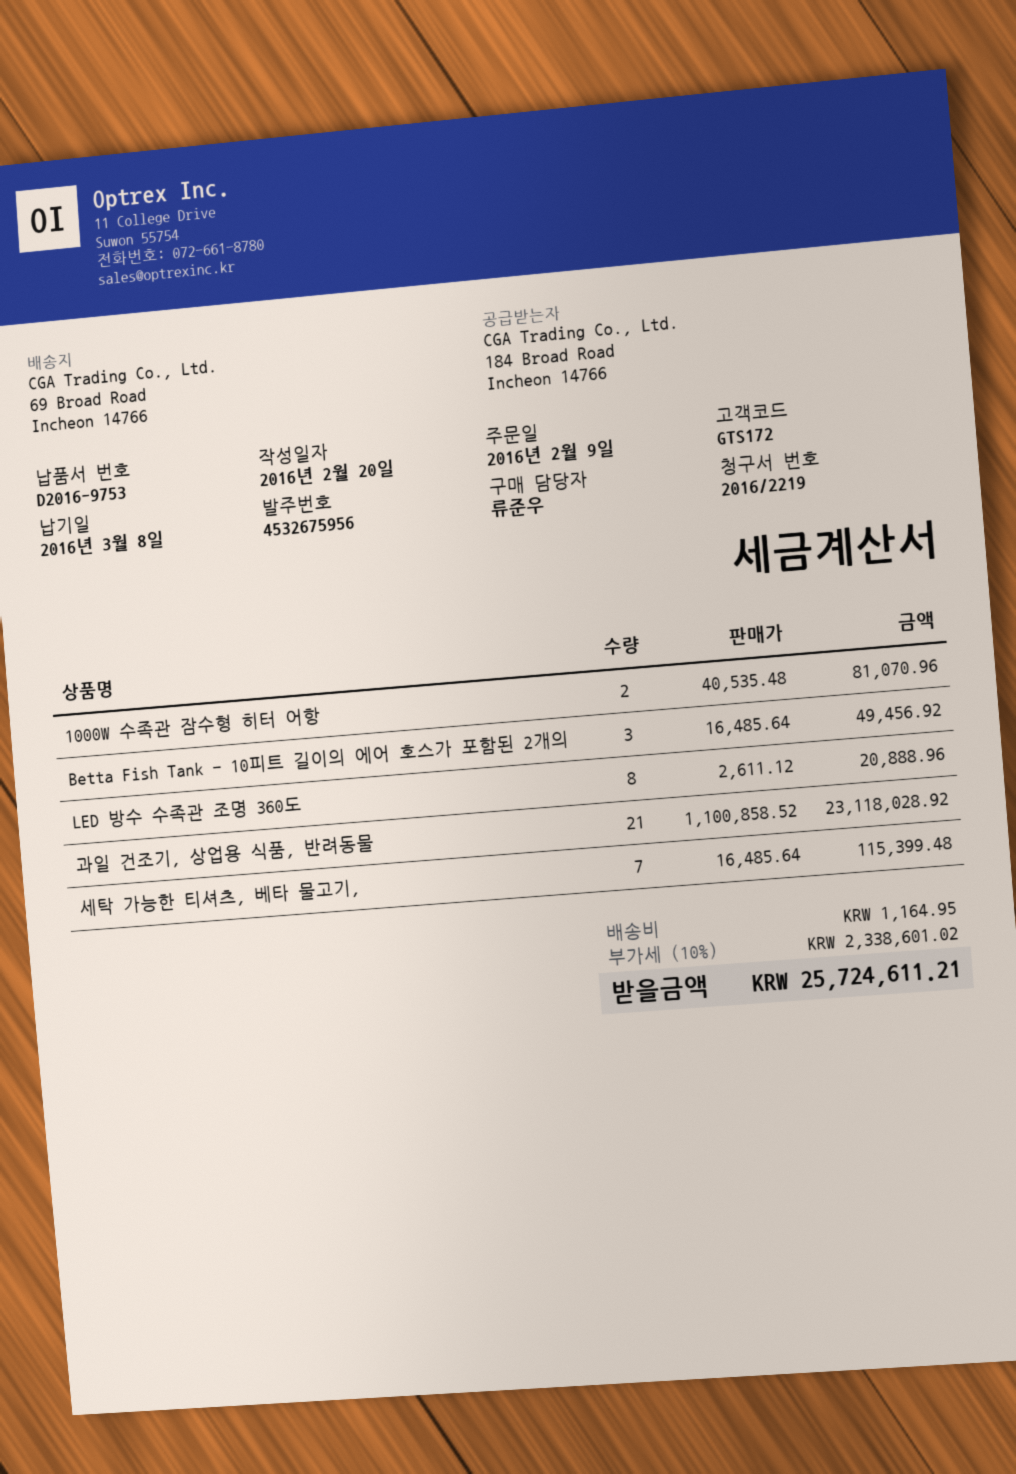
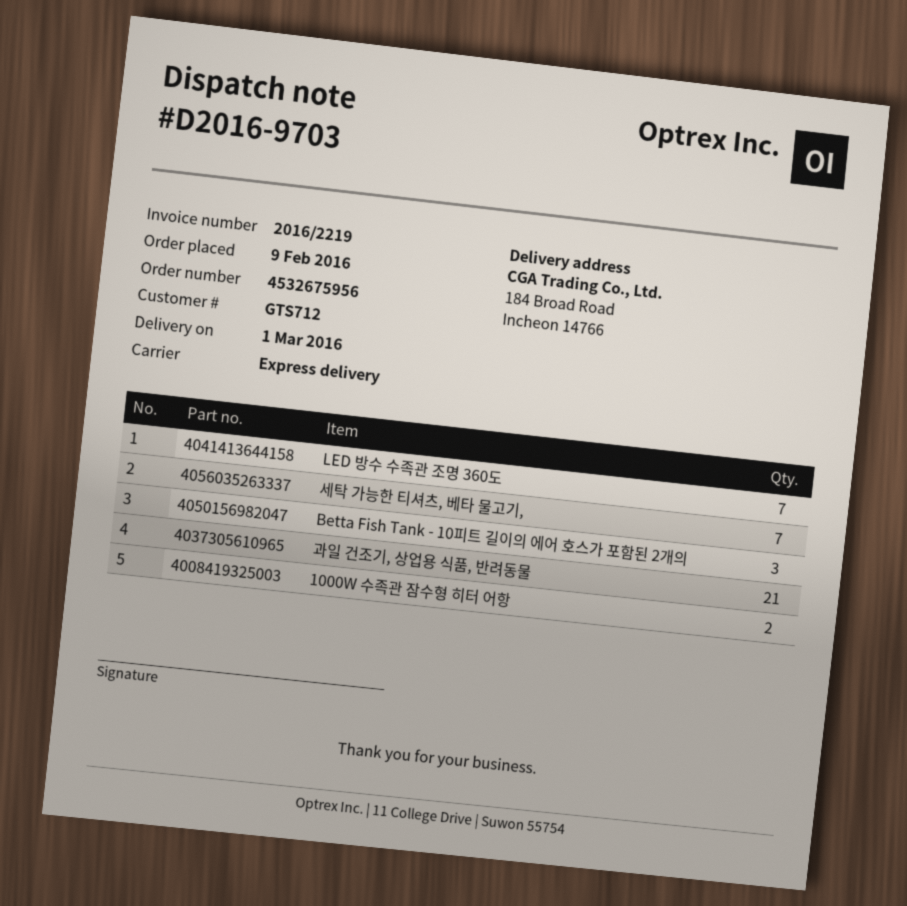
delivery note number: D2016-9753 -> D2016-9703
delivery date: 2016-03-08 -> 2016-03-01
customer number: GTS172 -> GTS712
ship to: 69 Broad Road, Incheon 14766 -> 184 Broad Road, Incheon 14766
LED 방수 수족관 조명 360도: 8 -> 7

